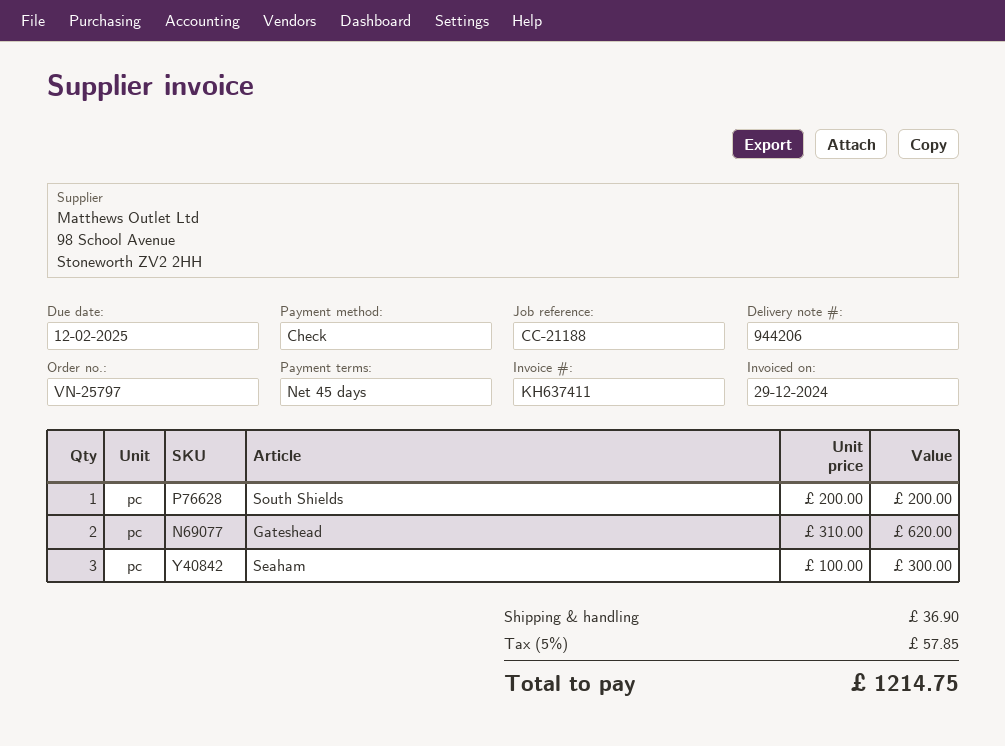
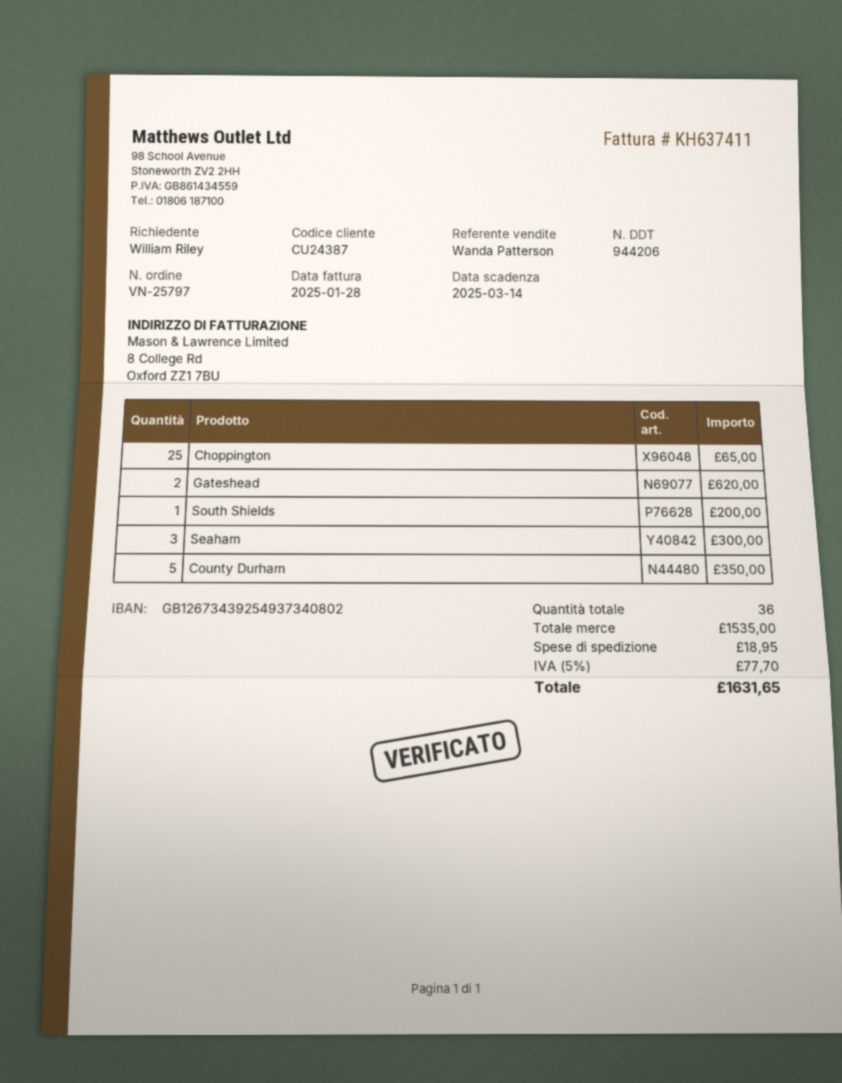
invoice date: 2024-12-29 -> 2025-01-28
due date: 2025-02-12 -> 2025-03-14
Choppington: none -> 25 for 65.00
County Durham: none -> 5 for 350.00
shipping: 36.90 -> 18.95
tax: 5% = 57.85 -> 5% = 77.70
total: 1214.75 -> 1631.65

